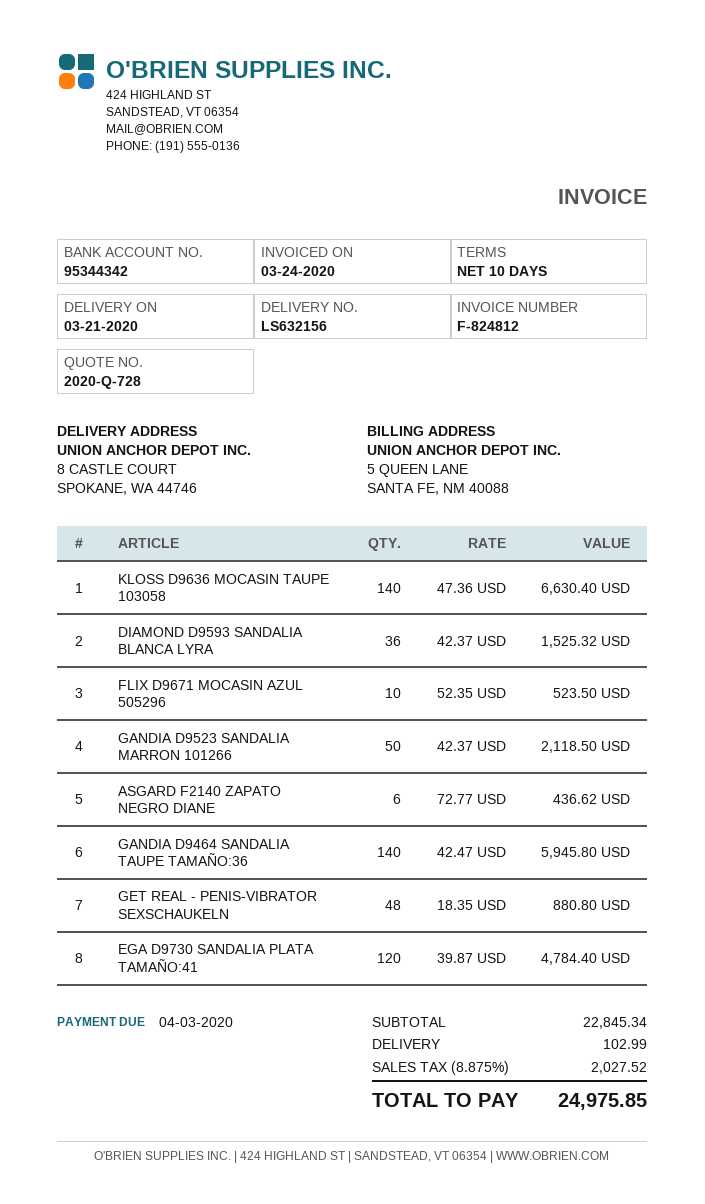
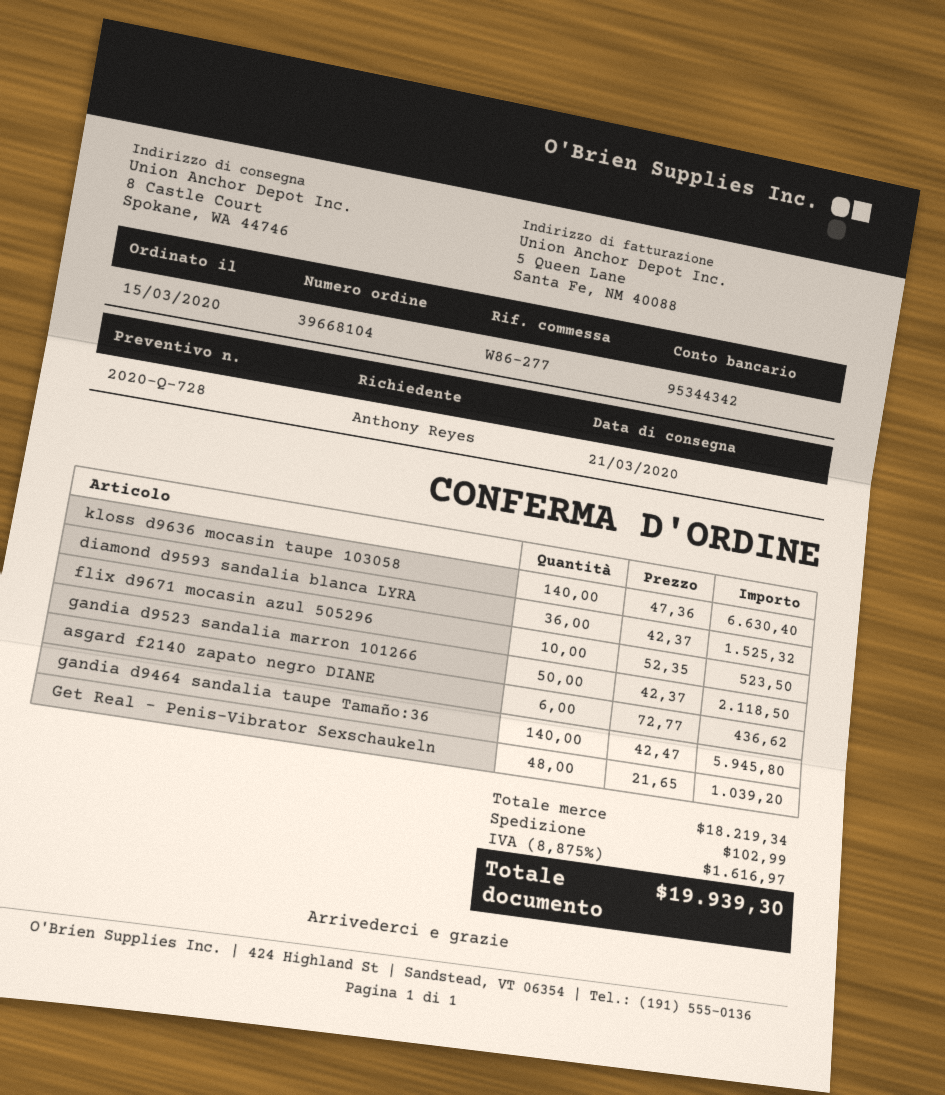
GET REAL - PENIS-VIBRATOR SEXSCHAUKELN: 48 x 18.35 = 880.80 -> 48 x 21.65 = 1039.20
EGA D9730 SANDALIA PLATA TAMAÑO:41: 120 x 39.87 = 4784.40 -> none
subtotal: 22845.34 -> 18219.34
tax: 8.875% = 2027.52 -> 8.875% = 1616.97
total: 24975.85 -> 19939.30

